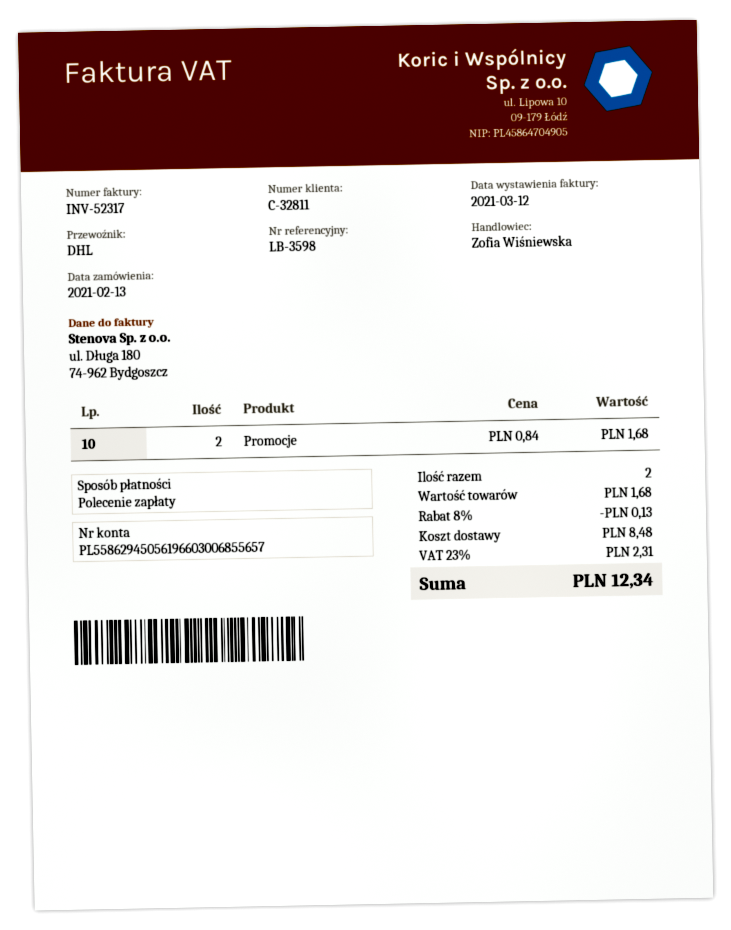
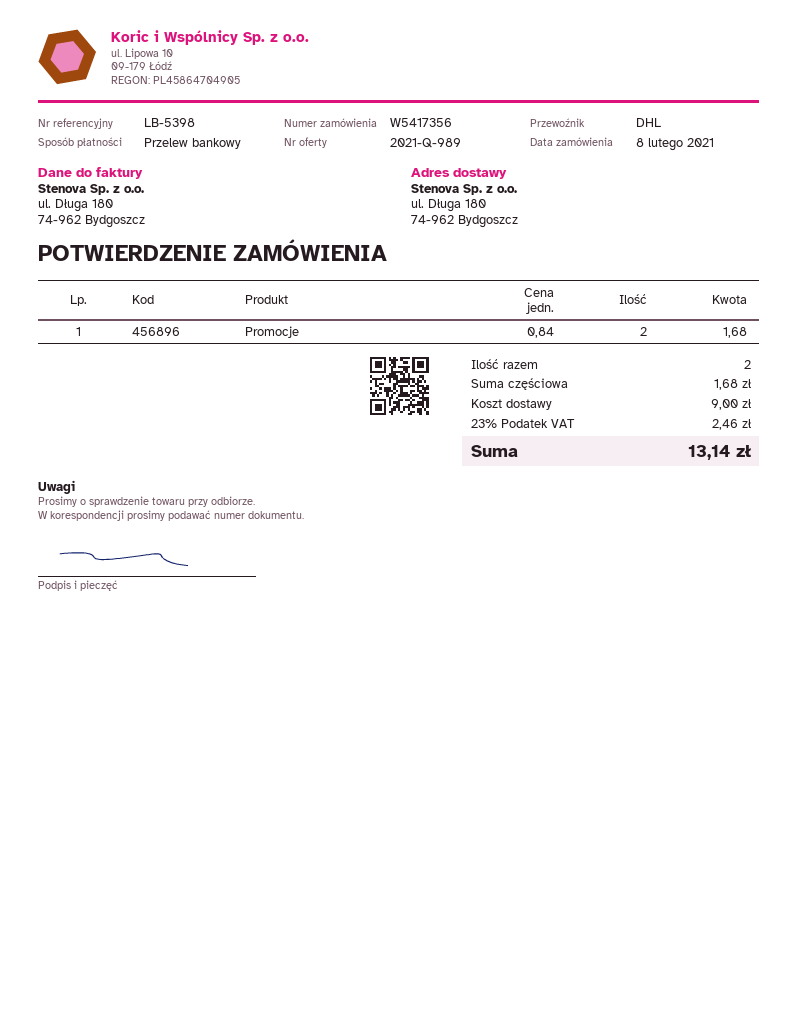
order date: 2021-02-13 -> 2021-02-08
reference: LB-3598 -> LB-5398
payment method: direct debit -> bank transfer
discount: 8% = 0.13 -> none
shipping: 8.48 -> 9.00
tax: 23% = 2.31 -> 23% = 2.46
total: 12.34 -> 13.14

